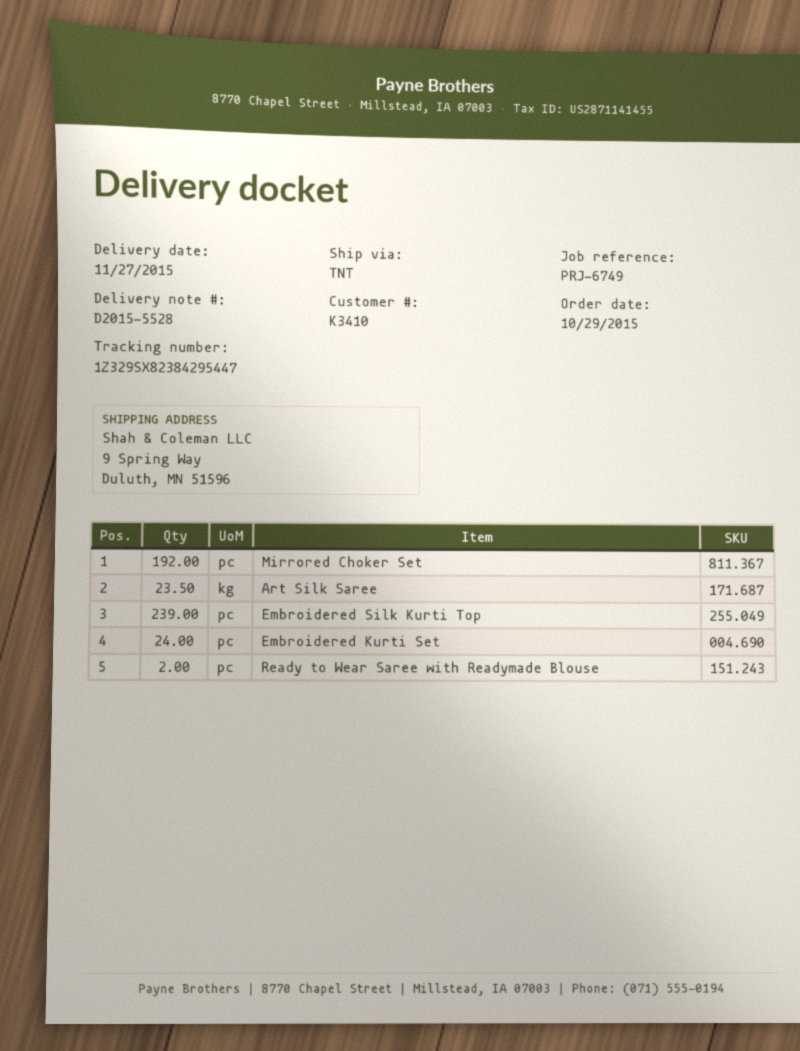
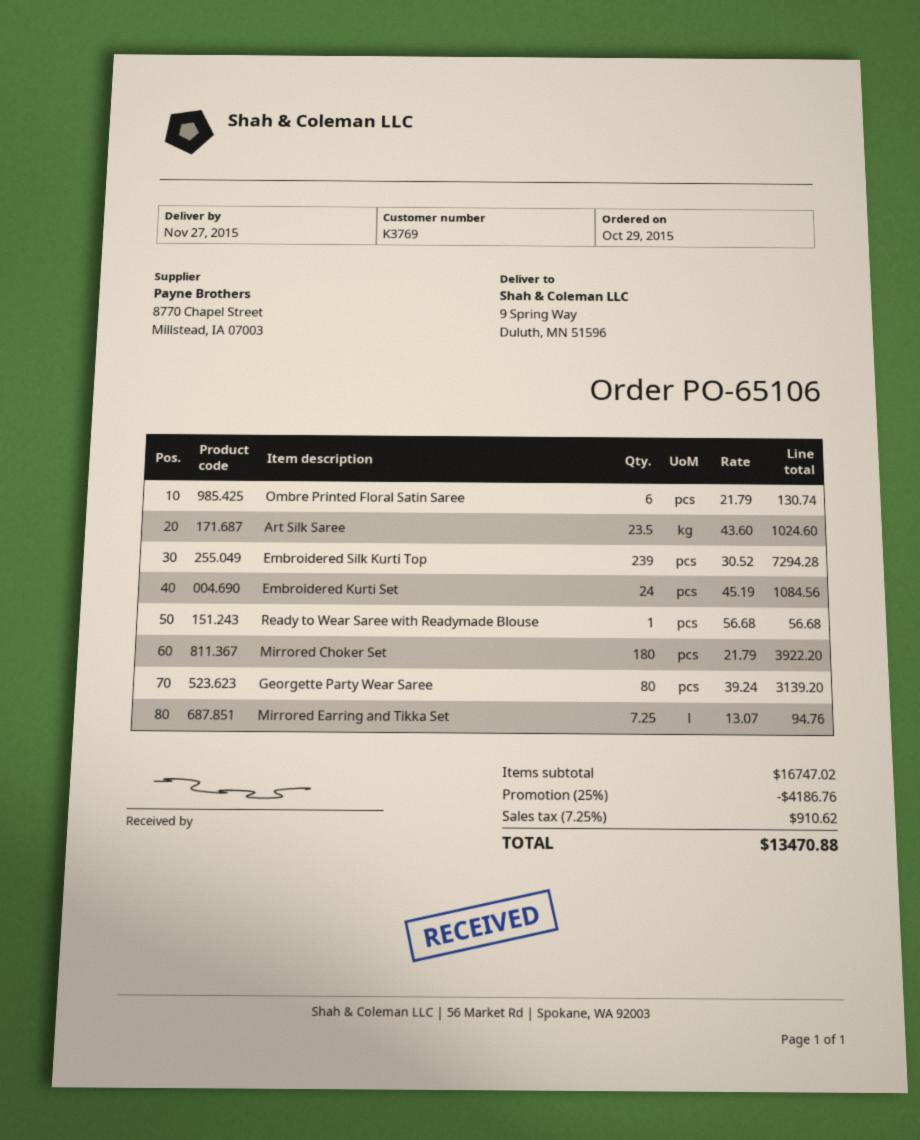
customer number: K3410 -> K3769
Mirrored Choker Set: 192 -> 180
Ready to Wear Saree with Readymade Blouse: 2 -> 1
Ombre Printed Floral Satin Saree: none -> 6
Georgette Party Wear Saree: none -> 80
Mirrored Earring and Tikka Set: none -> 7.25

